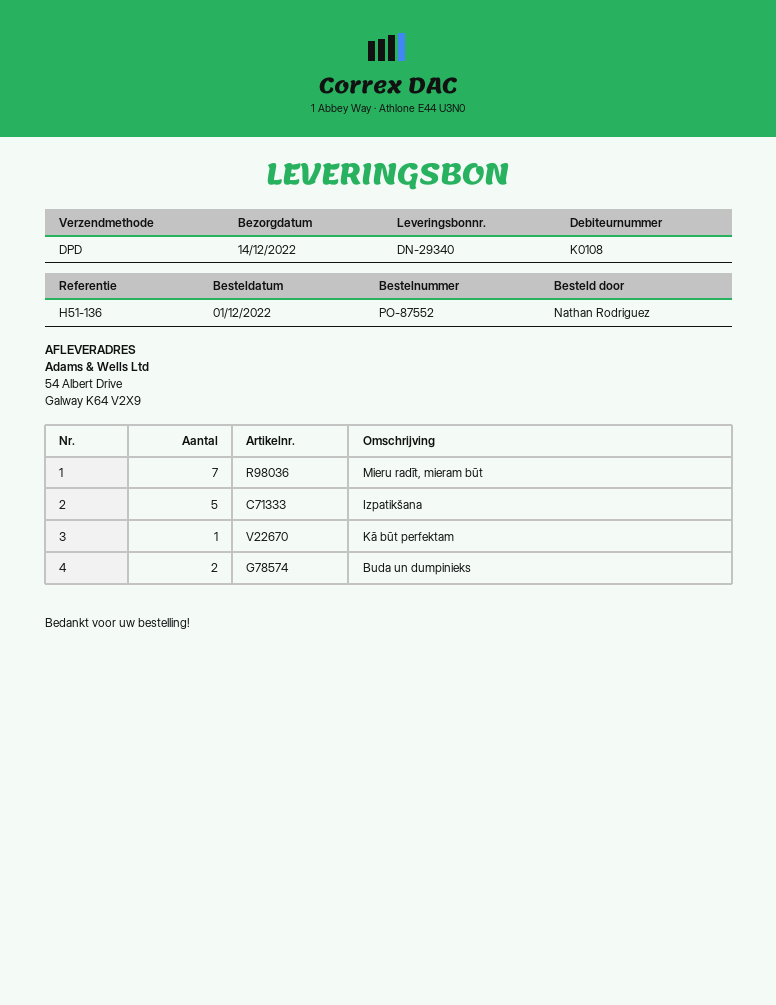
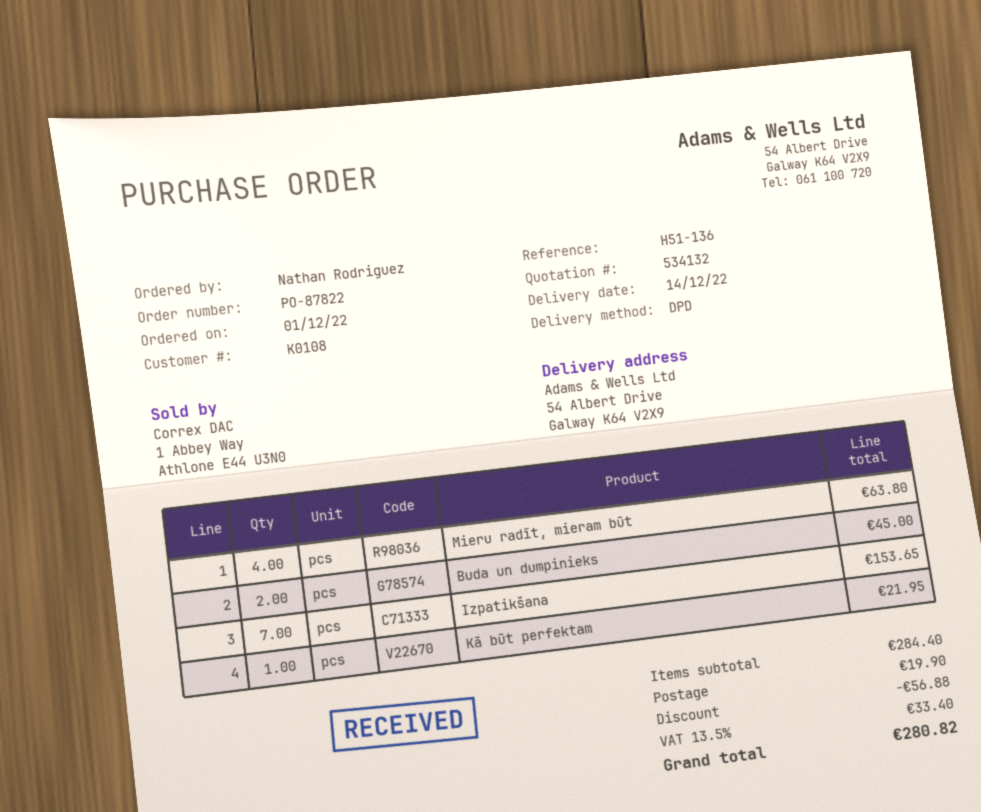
order number: PO-87552 -> PO-87822
Mieru radīt, mieram būt: 7 -> 4
Izpatikšana: 5 -> 7

